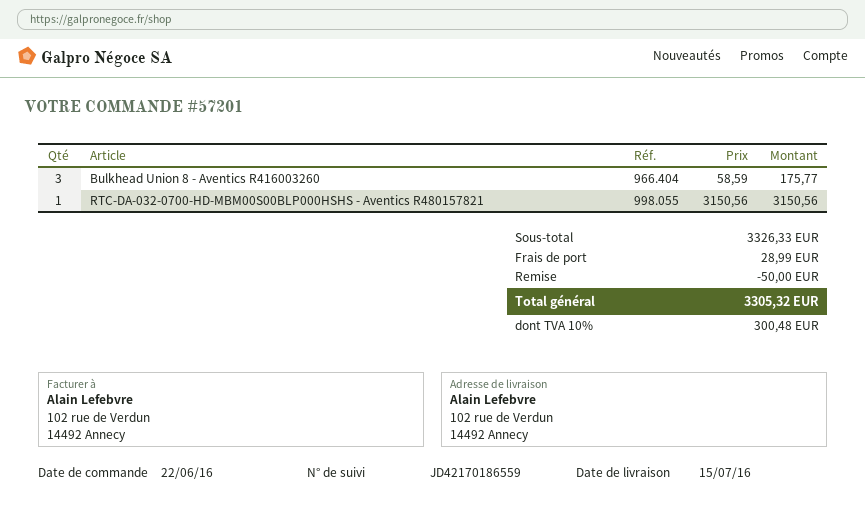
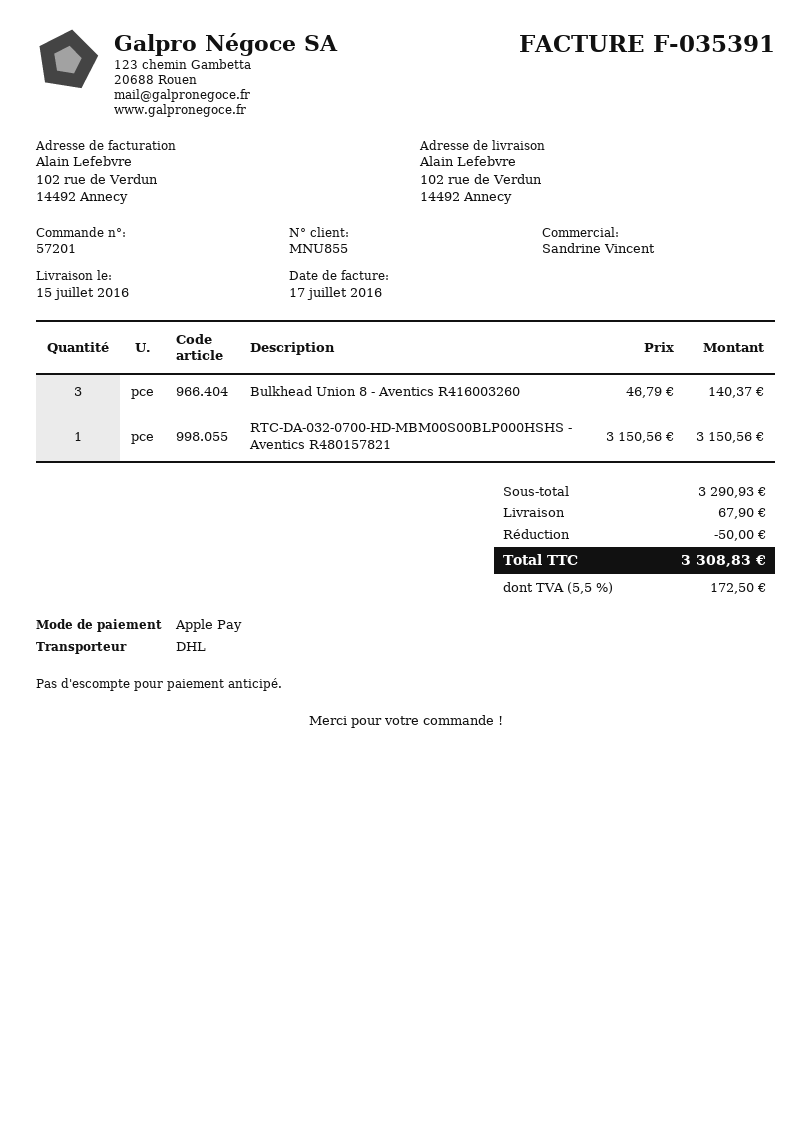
Bulkhead Union 8 - Aventics R416003260: 3 x 58.59 = 175.77 -> 3 x 46.79 = 140.37
subtotal: 3326.33 -> 3290.93
shipping: 28.99 -> 67.90
tax: 10% = 300.48 -> 5.5% = 172.50
total: 3305.32 -> 3308.83

